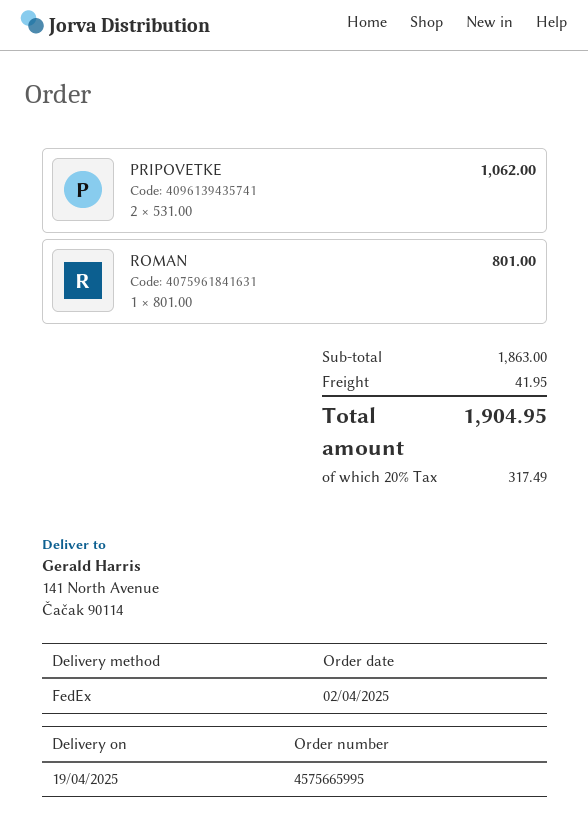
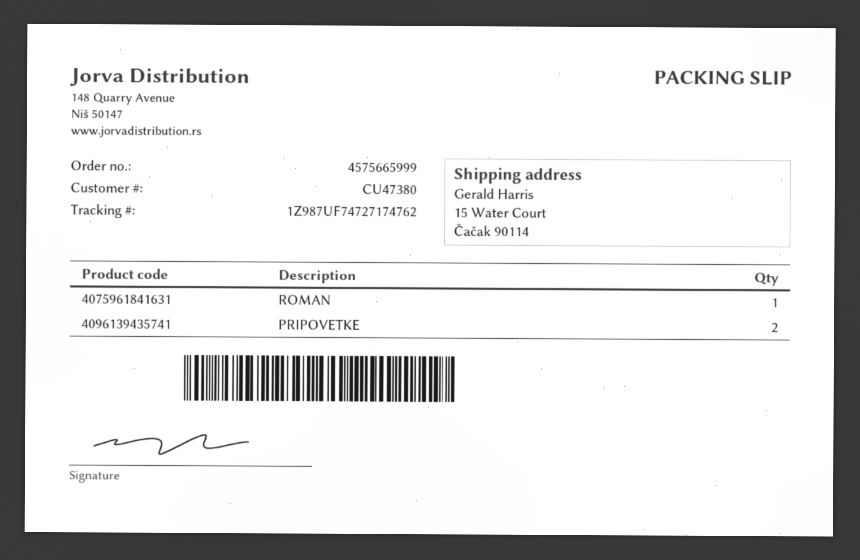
order number: 4575665995 -> 4575665999
ship to: 141 North Avenue, Čačak 90114 -> 15 Water Court, Čačak 90114

